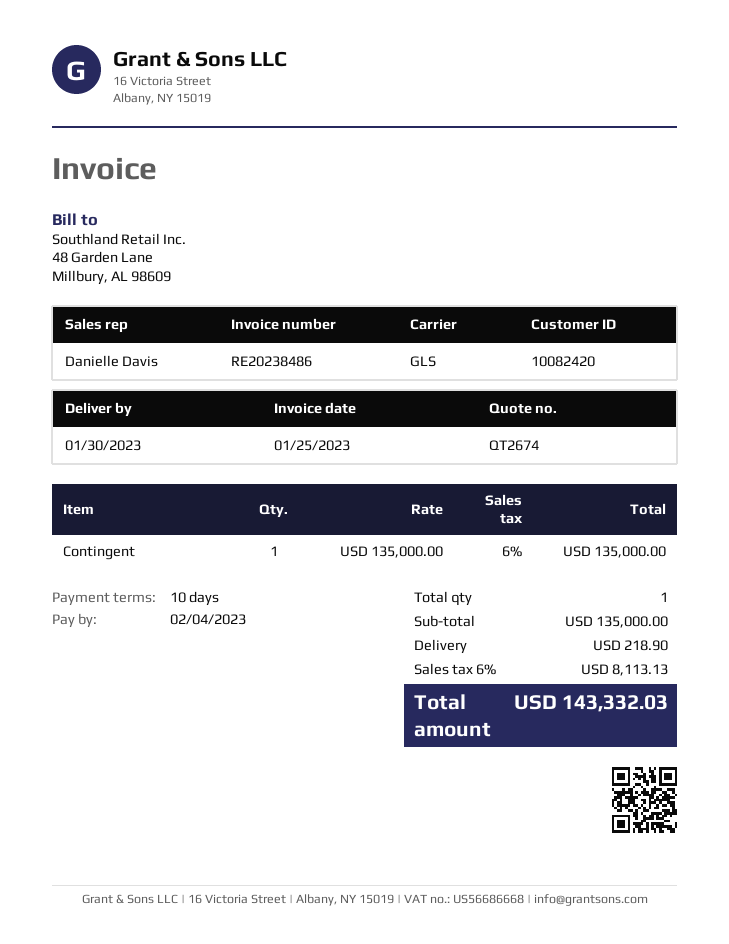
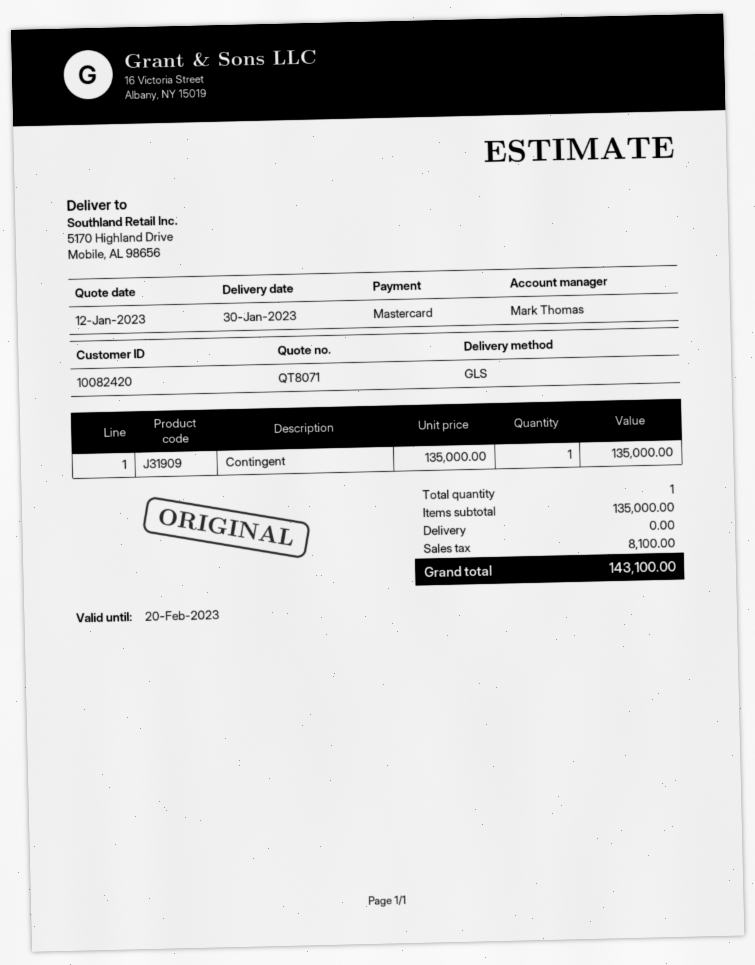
quote number: QT2674 -> QT8071
sales rep: Danielle Davis -> Mark Thomas
shipping: 218.90 -> 0.00
tax: 8113.13 -> 8100.00
total: 143332.03 -> 143100.00

